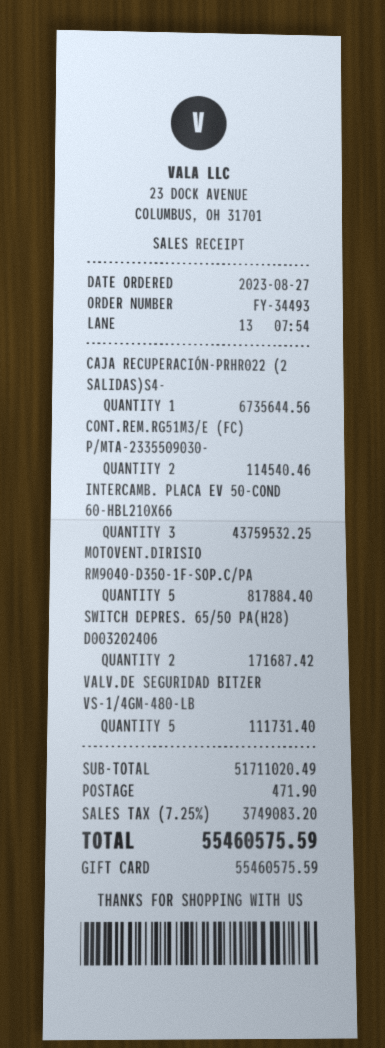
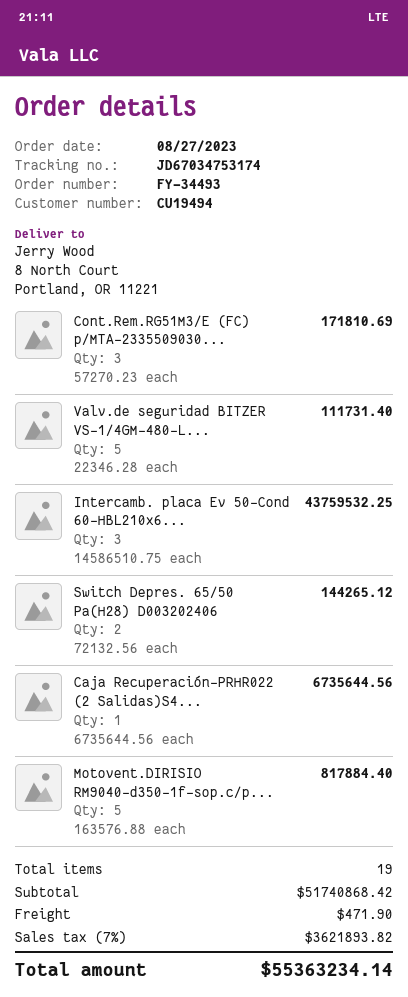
CONT.REM.RG51M3/E (FC) P/MTA-2335509030-: 2 for 114540.46 -> 3 for 171810.69
SWITCH DEPRES. 65/50 PA(H28) D003202406: 2 for 171687.42 -> 2 for 144265.12
subtotal: 51711020.49 -> 51740868.42
tax: 7.25% = 3749083.20 -> 7% = 3621893.82
total: 55460575.59 -> 55363234.14

